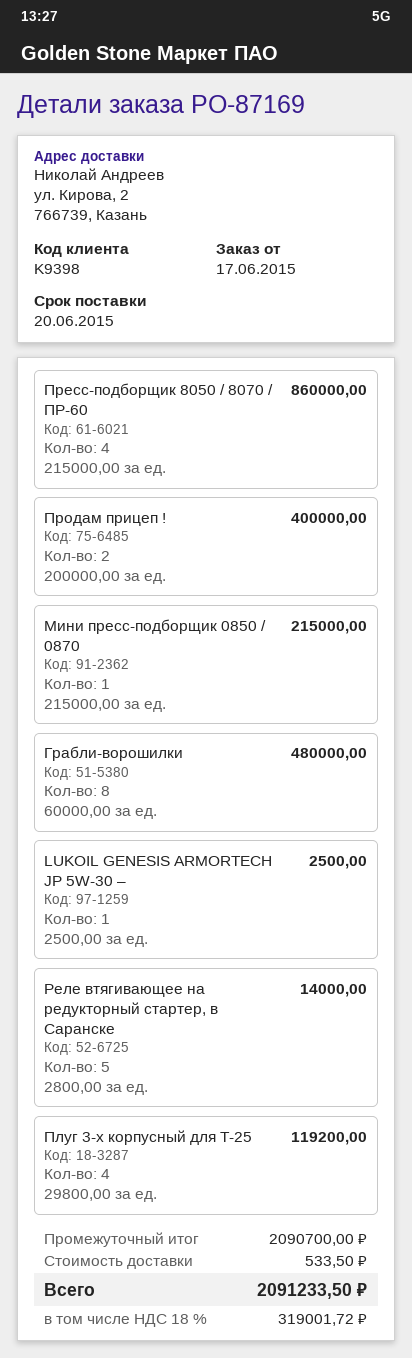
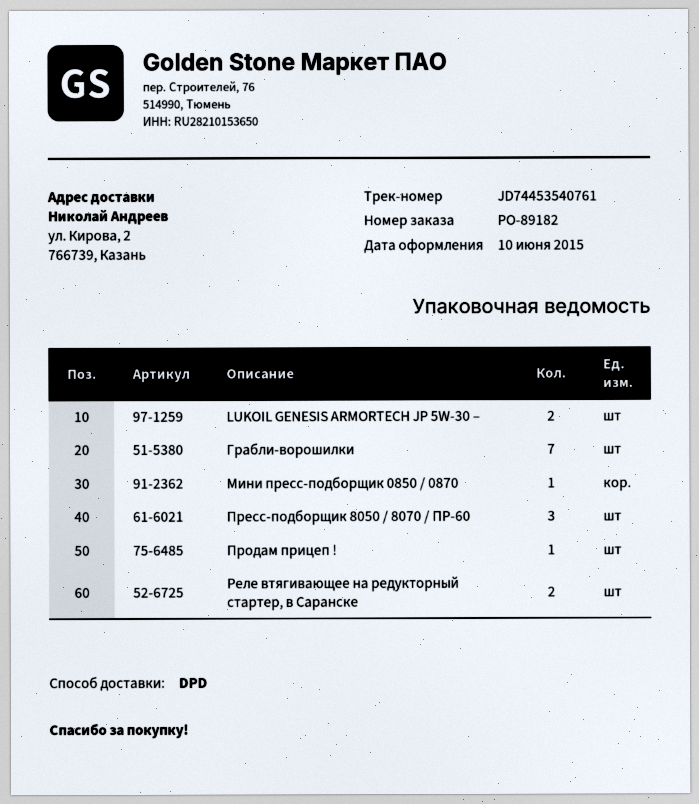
order number: PO-87169 -> PO-89182
order date: 2015-06-17 -> 2015-06-10
Пресс-подборщик 8050 / 8070 / ПР-60: 4 -> 3
Продам прицеп !: 2 -> 1
Грабли-ворошилки: 8 -> 7
LUKOIL GENESIS ARMORTECH JP 5W-30 –: 1 -> 2
Реле втягивающее на редукторный стартер, в Саранске: 5 -> 2
Плуг 3-х корпусный для Т-25: 4 -> none

